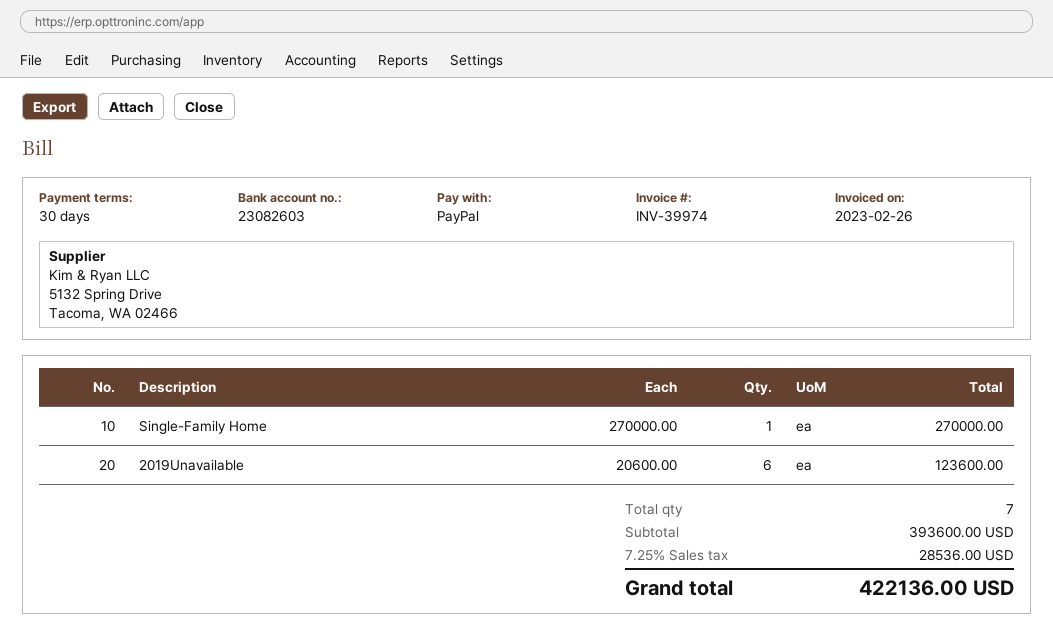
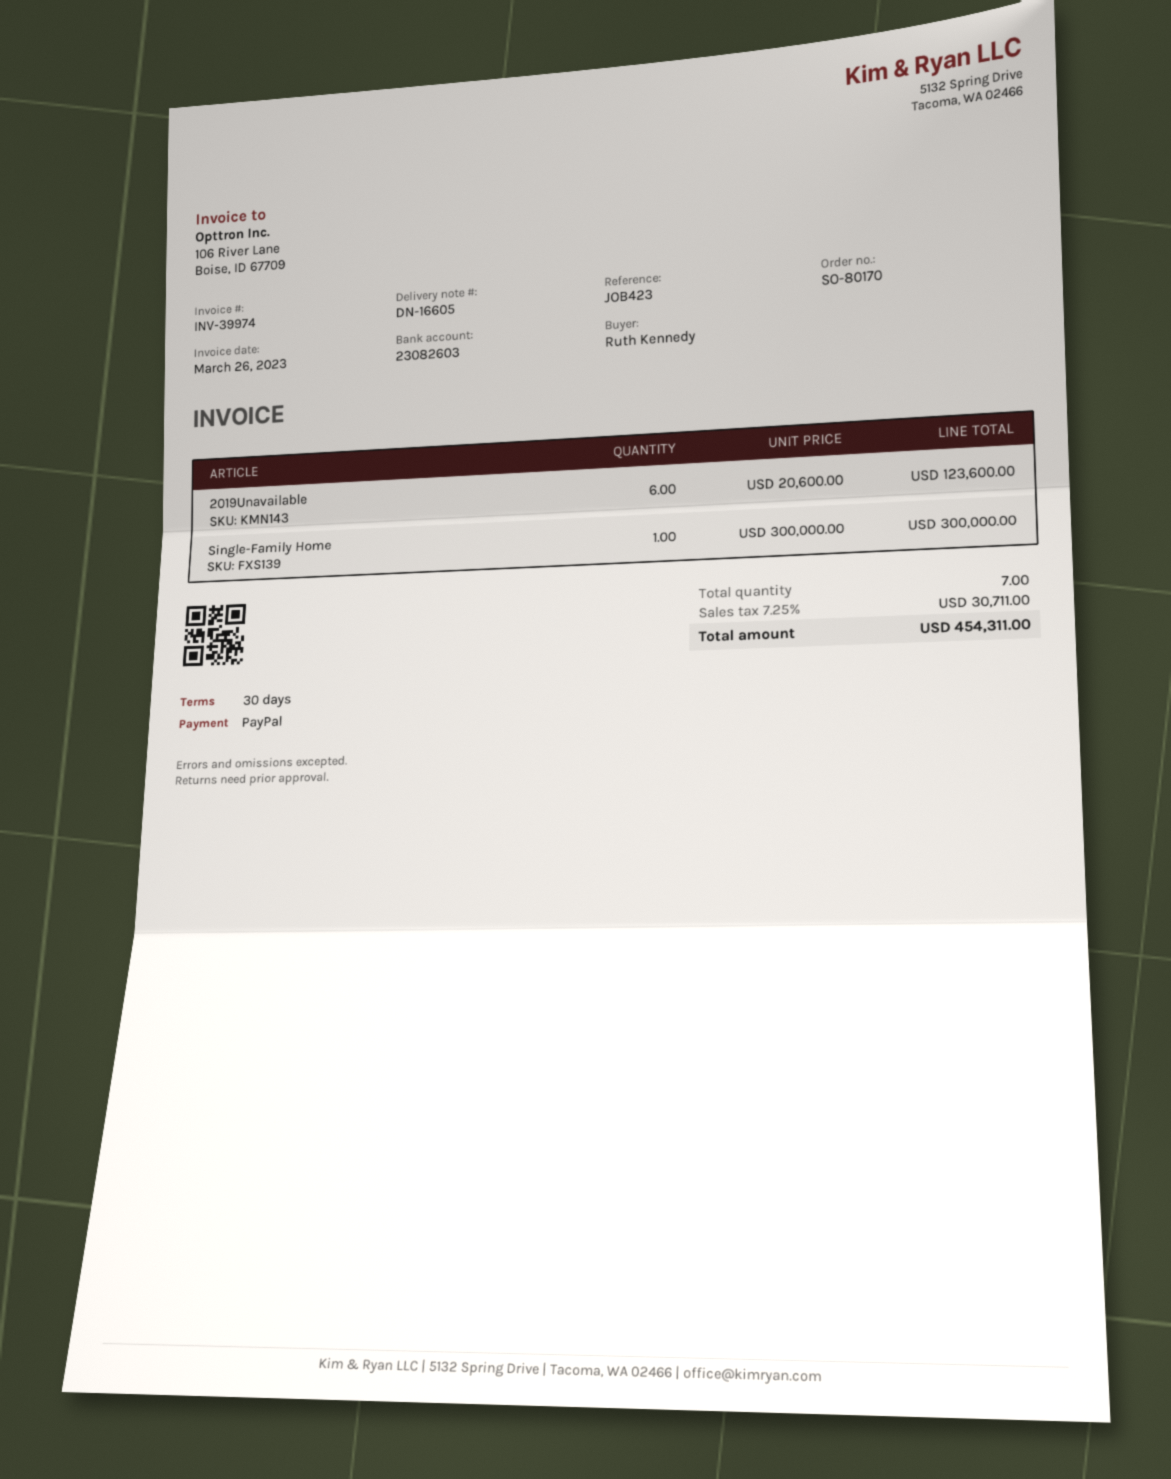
invoice date: 2023-02-26 -> 2023-03-26
Single-Family Home: 1 x 270000.00 = 270000.00 -> 1 x 300000.00 = 300000.00
tax: 7.25% = 28536.00 -> 7.25% = 30711.00
total: 422136.00 -> 454311.00

